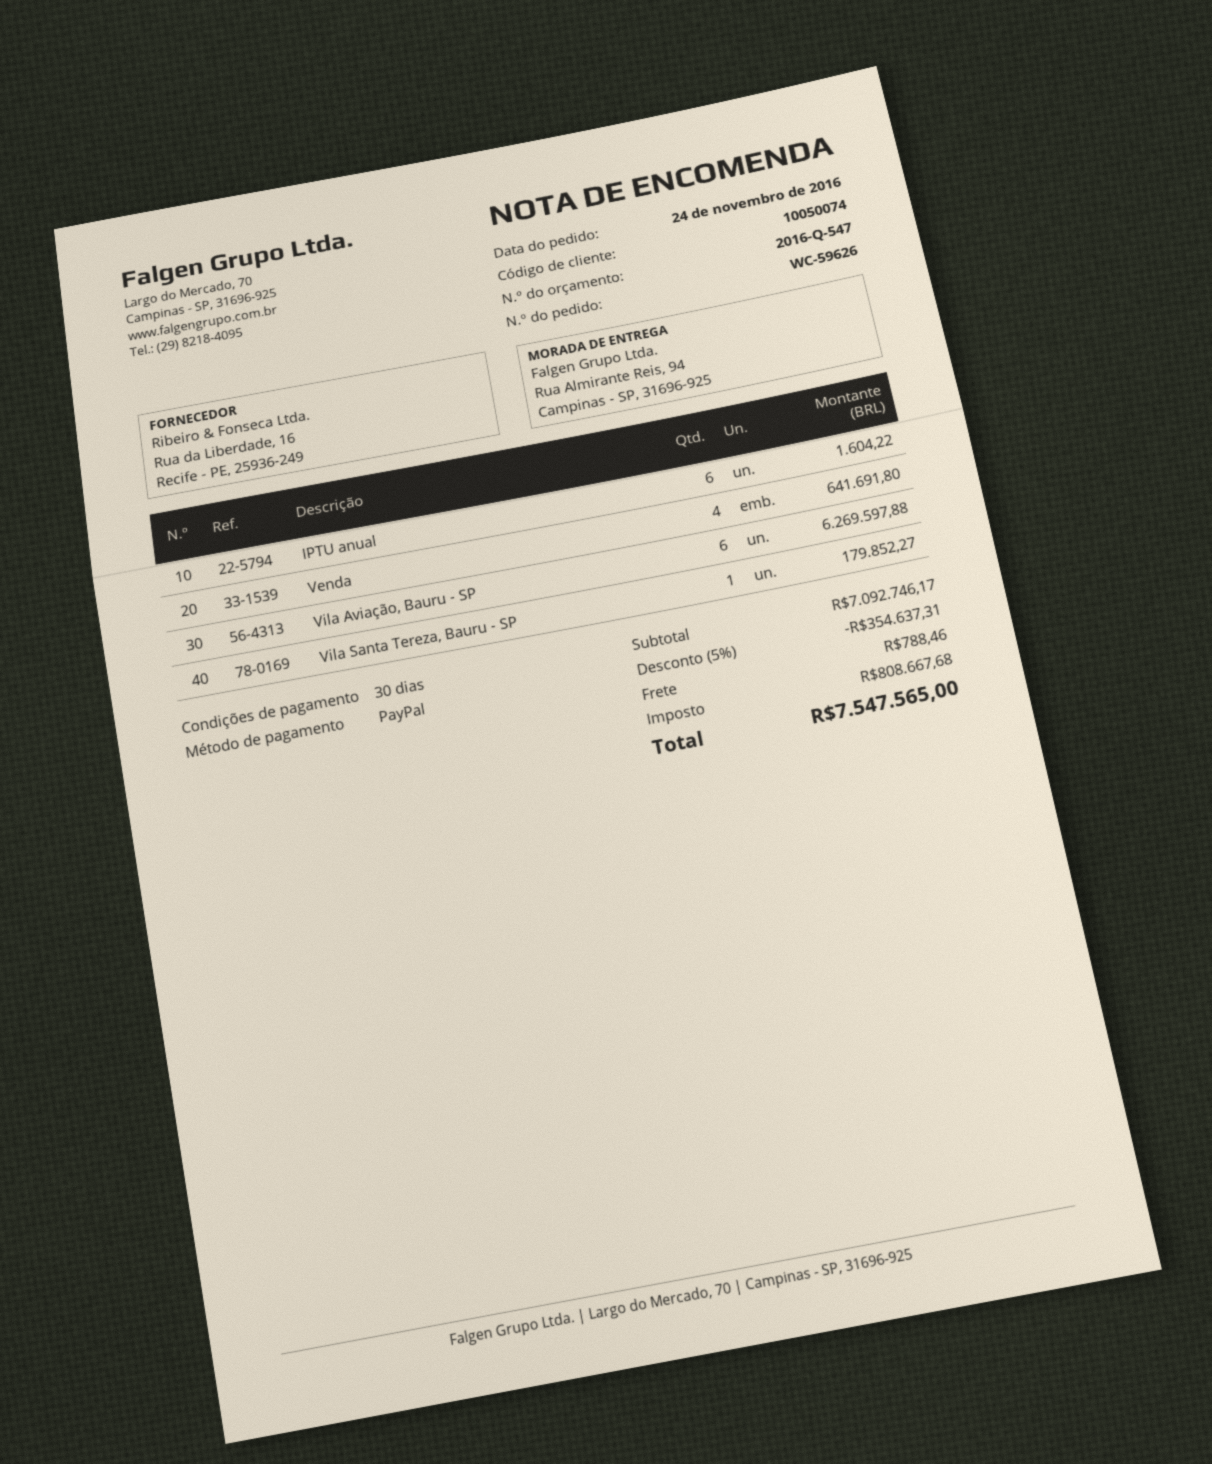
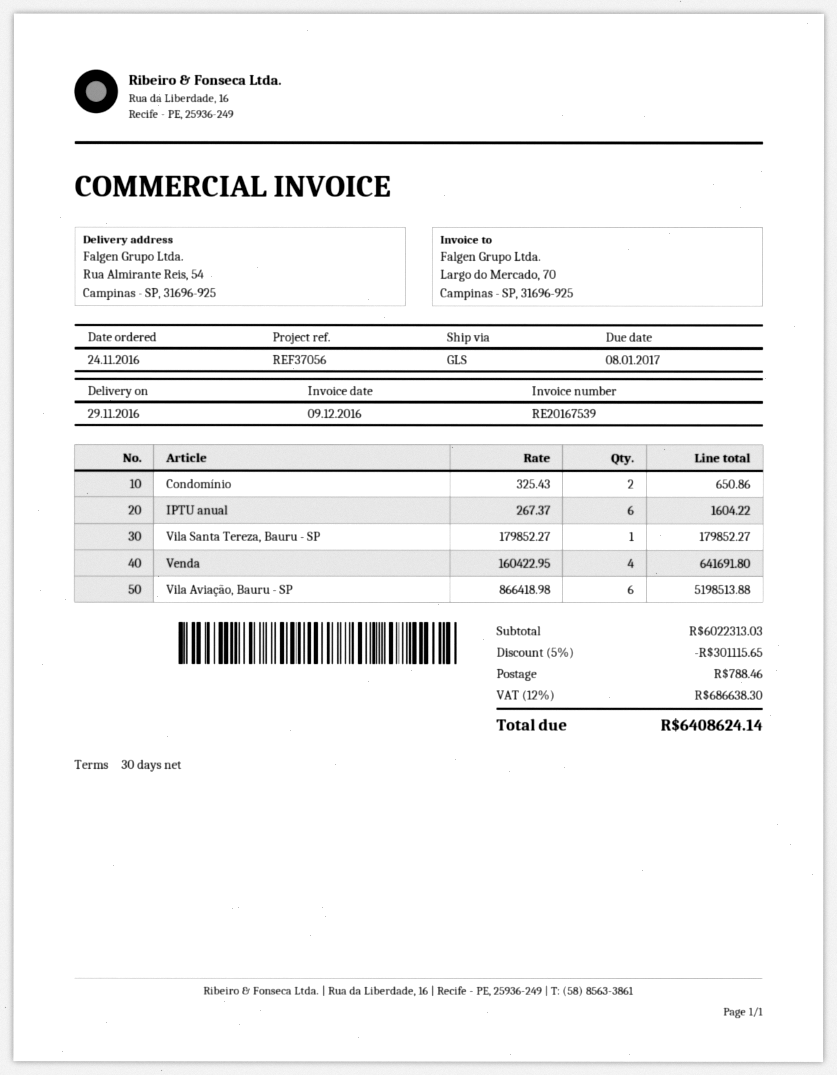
ship to: Rua Almirante Reis, 94, Campinas - SP, 31696-925 -> Rua Almirante Reis, 54, Campinas - SP, 31696-925
Vila Aviação, Bauru - SP: 6 for 6269597.88 -> 6 for 5198513.88
Condomínio: none -> 2 for 650.86
subtotal: 7092746.17 -> 6022313.03
discount: 5% = 354637.31 -> 5% = 301115.65
tax: 808667.68 -> 686638.30
total: 7547565.00 -> 6408624.14

